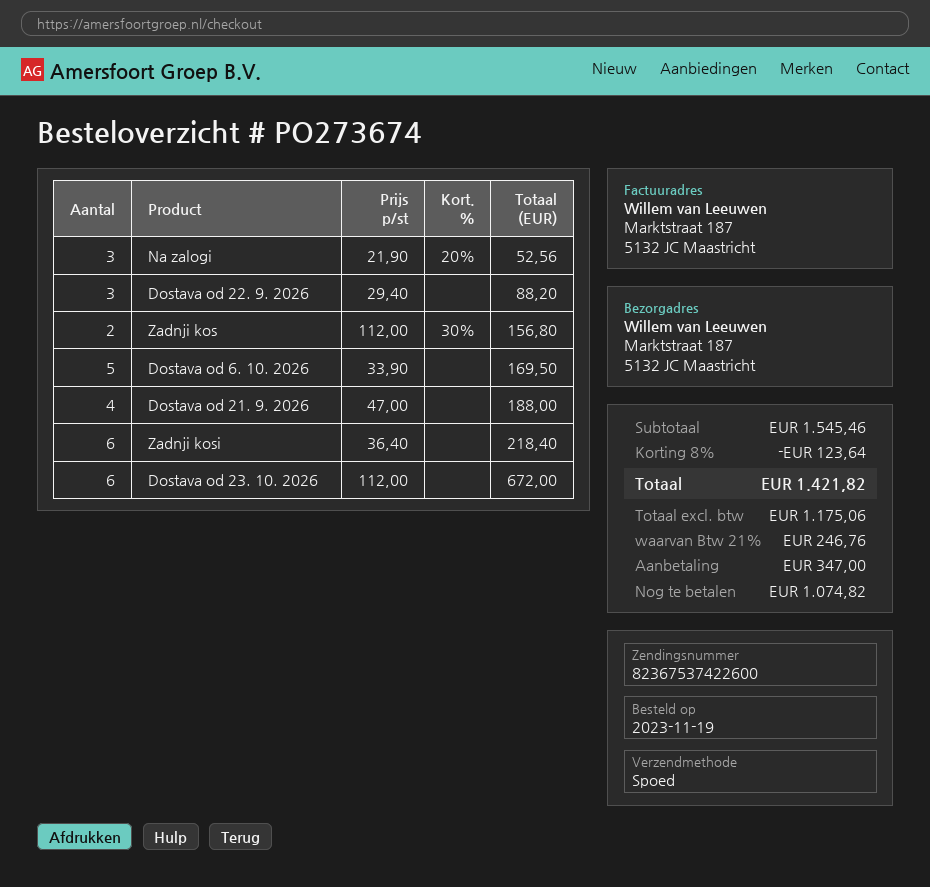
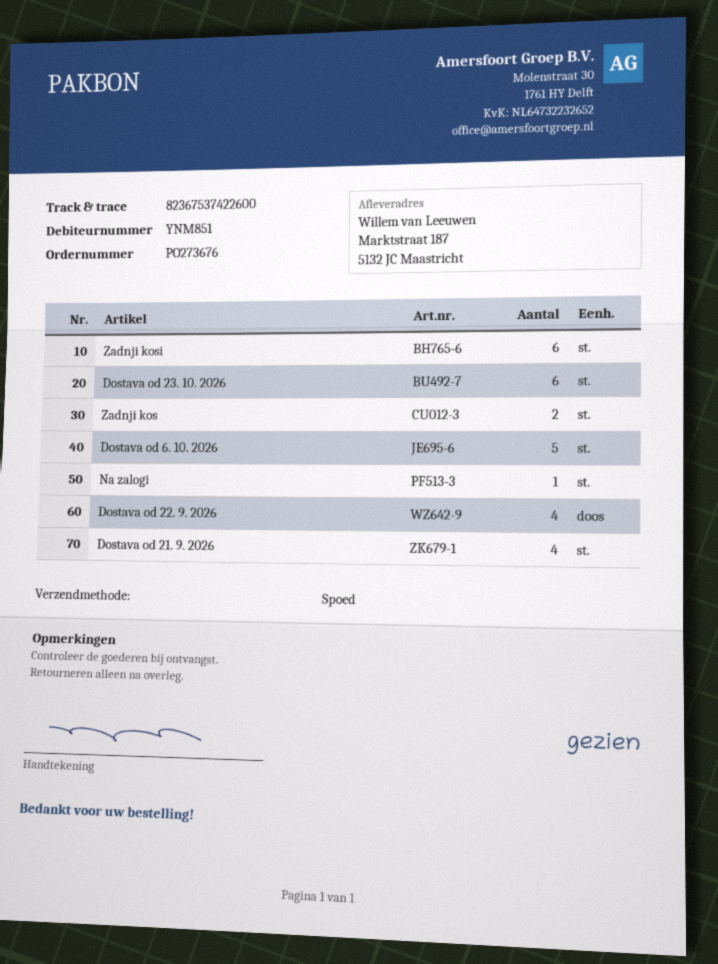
order number: PO273674 -> PO273676
Na zalogi: 3 -> 1
Dostava od 22. 9. 2026: 3 -> 4

